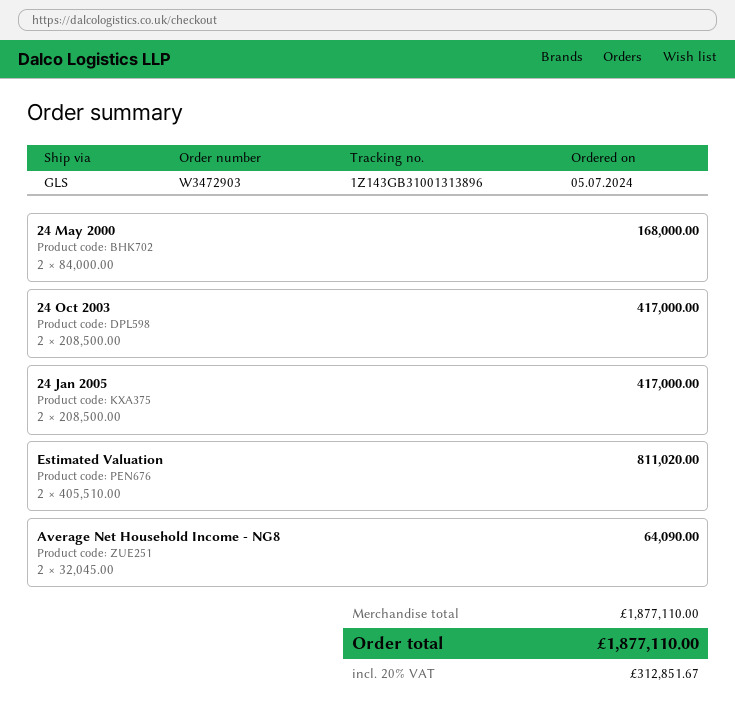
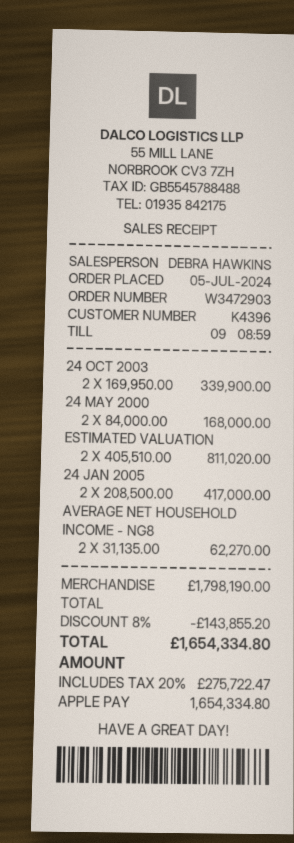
24 Oct 2003: 2 x 208500.00 = 417000.00 -> 2 x 169950.00 = 339900.00
Average Net Household Income - NG8: 2 x 32045.00 = 64090.00 -> 2 x 31135.00 = 62270.00
subtotal: 1877110.00 -> 1798190.00
discount: none -> 8% = 143855.20
tax: 20% = 312851.67 -> 20% = 275722.47
total: 1877110.00 -> 1654334.80

